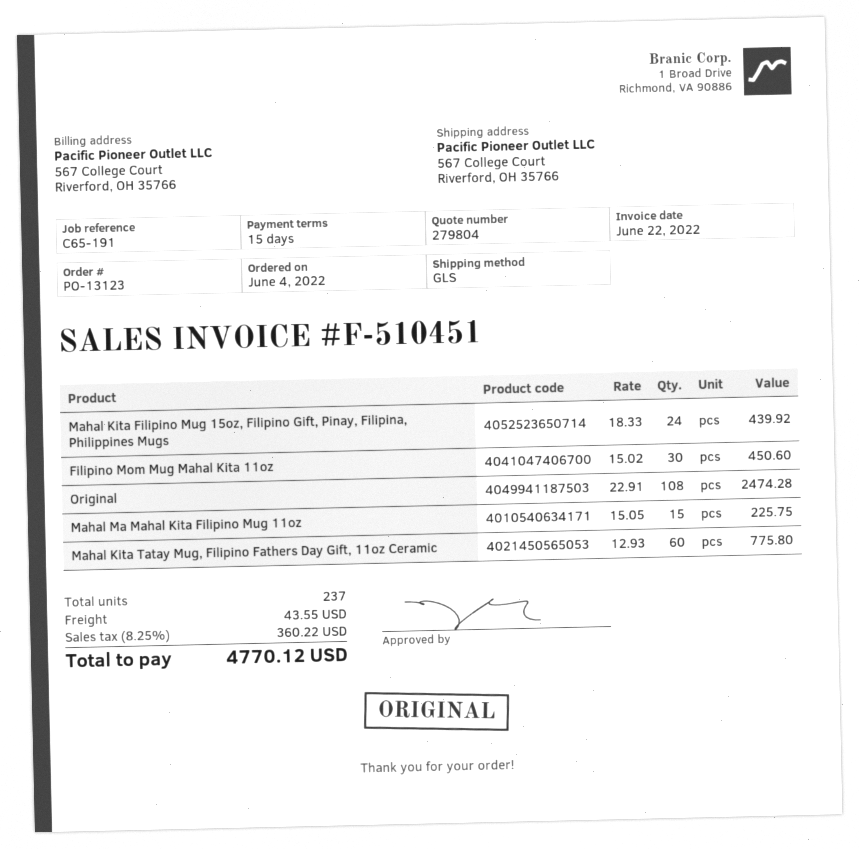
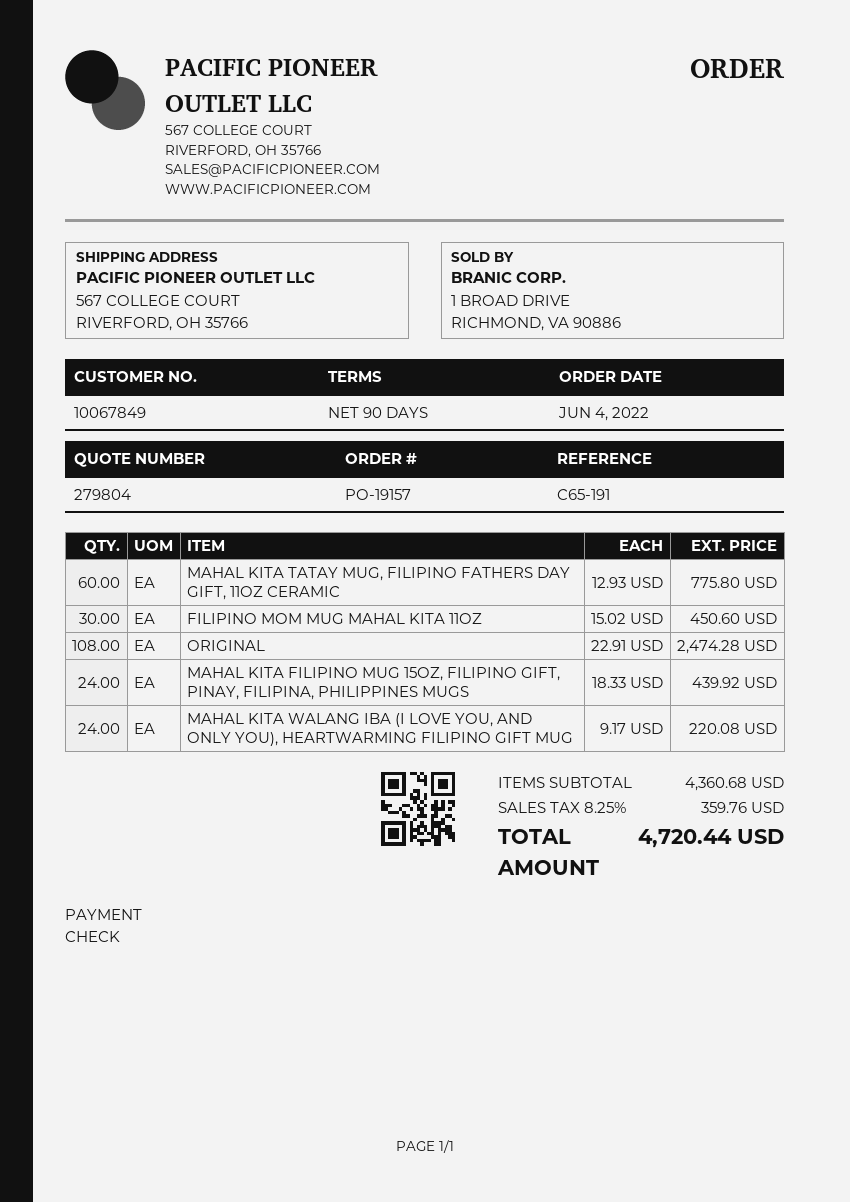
order number: PO-13123 -> PO-19157
payment terms: 15 days -> 90 days
Mahal Ma Mahal Kita Filipino Mug 11oz: 15 x 15.05 = 225.75 -> none
MAHAL KITA WALANG IBA (I LOVE YOU, AND ONLY YOU), HEARTWARMING FILIPINO GIFT MUG: none -> 24 x 9.17 = 220.08
shipping: 43.55 -> none
tax: 8.25% = 360.22 -> 8.25% = 359.76
total: 4770.12 -> 4720.44

